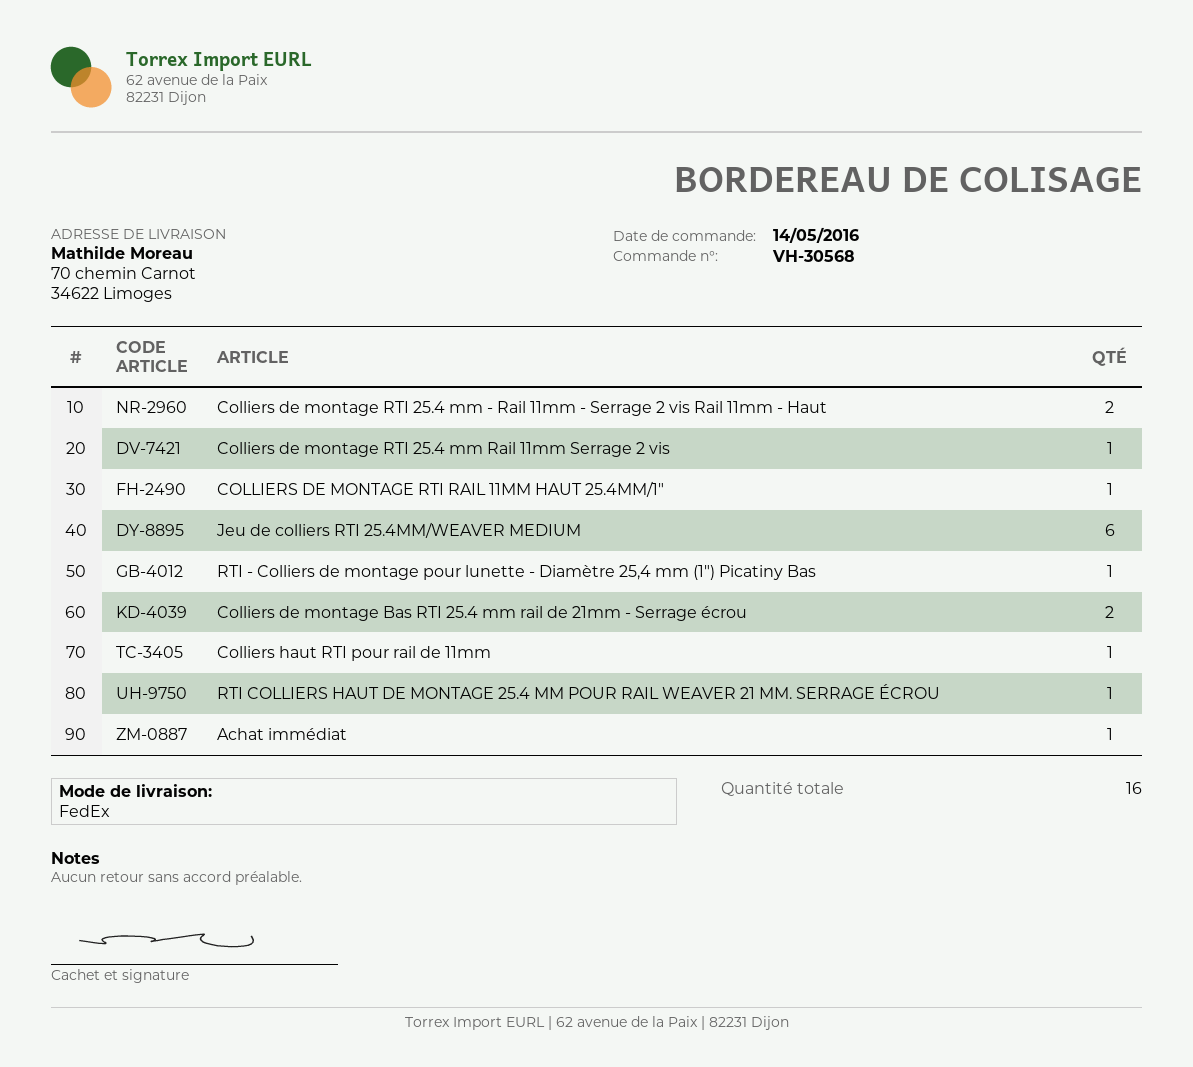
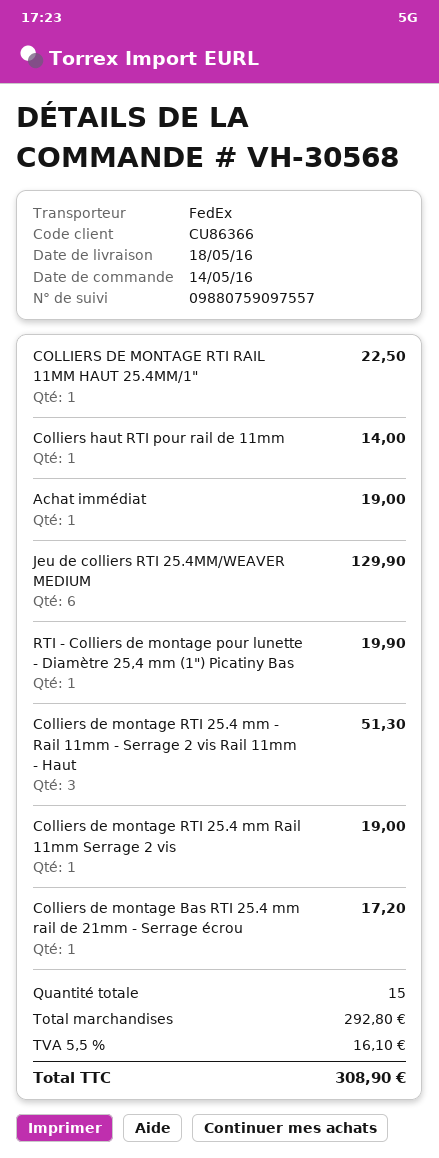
Colliers de montage RTI 25.4 mm - Rail 11mm - Serrage 2 vis Rail 11mm - Haut: 2 -> 3
Colliers de montage Bas RTI 25.4 mm rail de 21mm - Serrage écrou: 2 -> 1
RTI COLLIERS HAUT DE MONTAGE 25.4 MM POUR RAIL WEAVER 21 MM. SERRAGE ÉCROU: 1 -> none
total quantity: 16 -> 15

